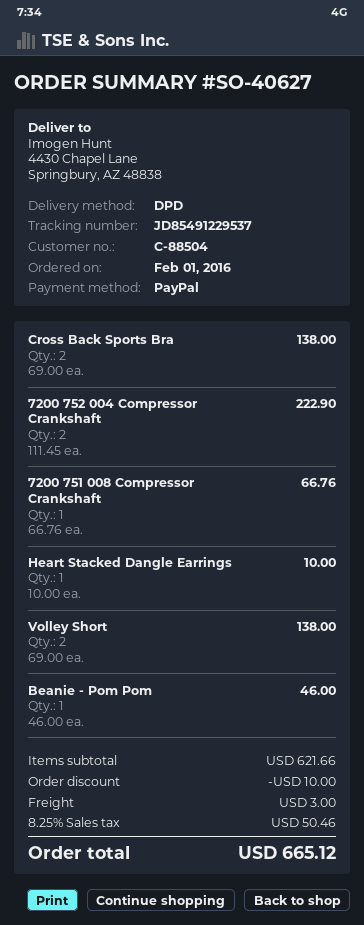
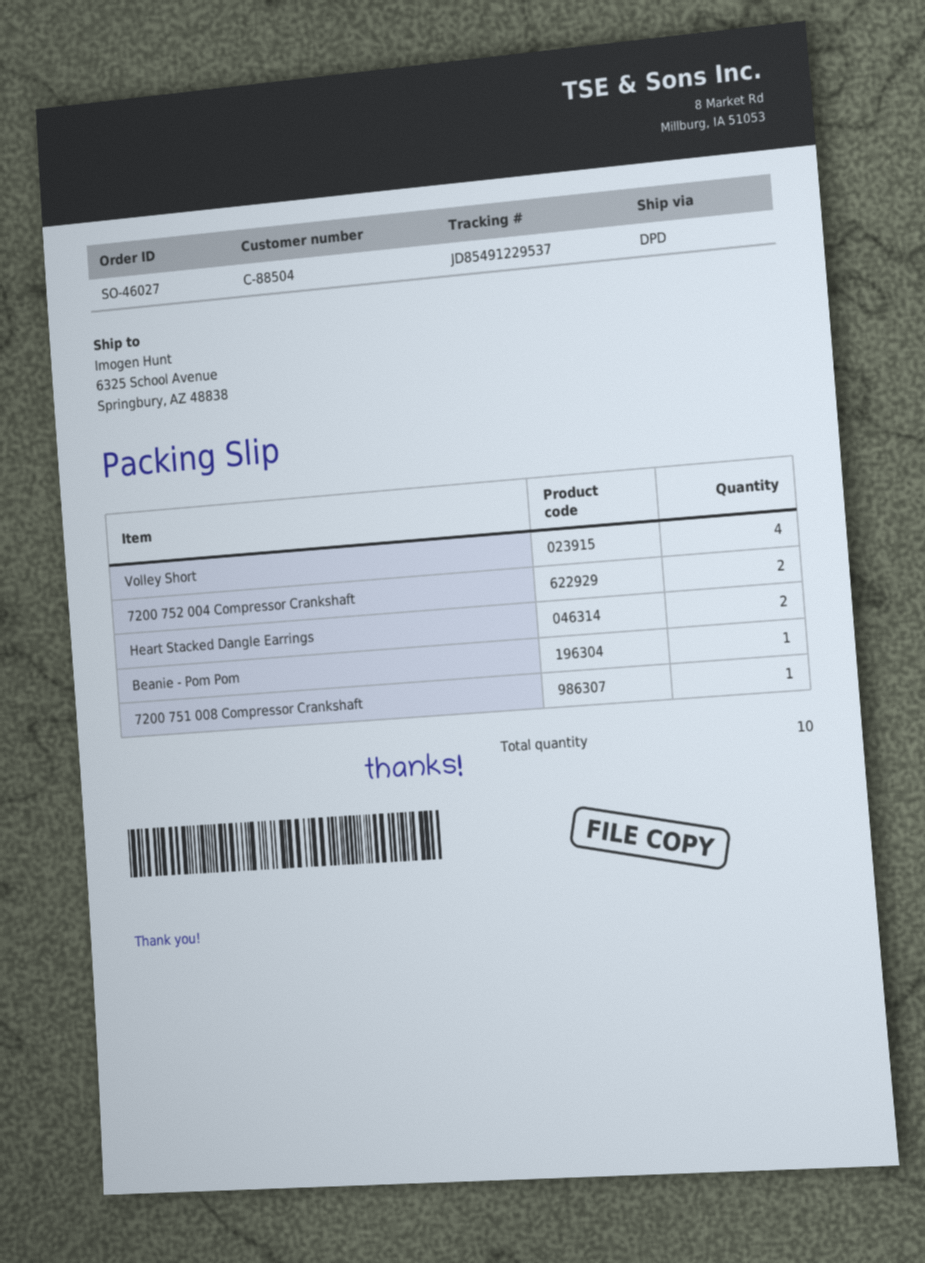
order number: SO-40627 -> SO-46027
ship to: 4430 Chapel Lane, Springbury, AZ 48838 -> 6325 School Avenue, Springbury, AZ 48838
Cross Back Sports Bra: 2 -> none
Heart Stacked Dangle Earrings: 1 -> 2
Volley Short: 2 -> 4

